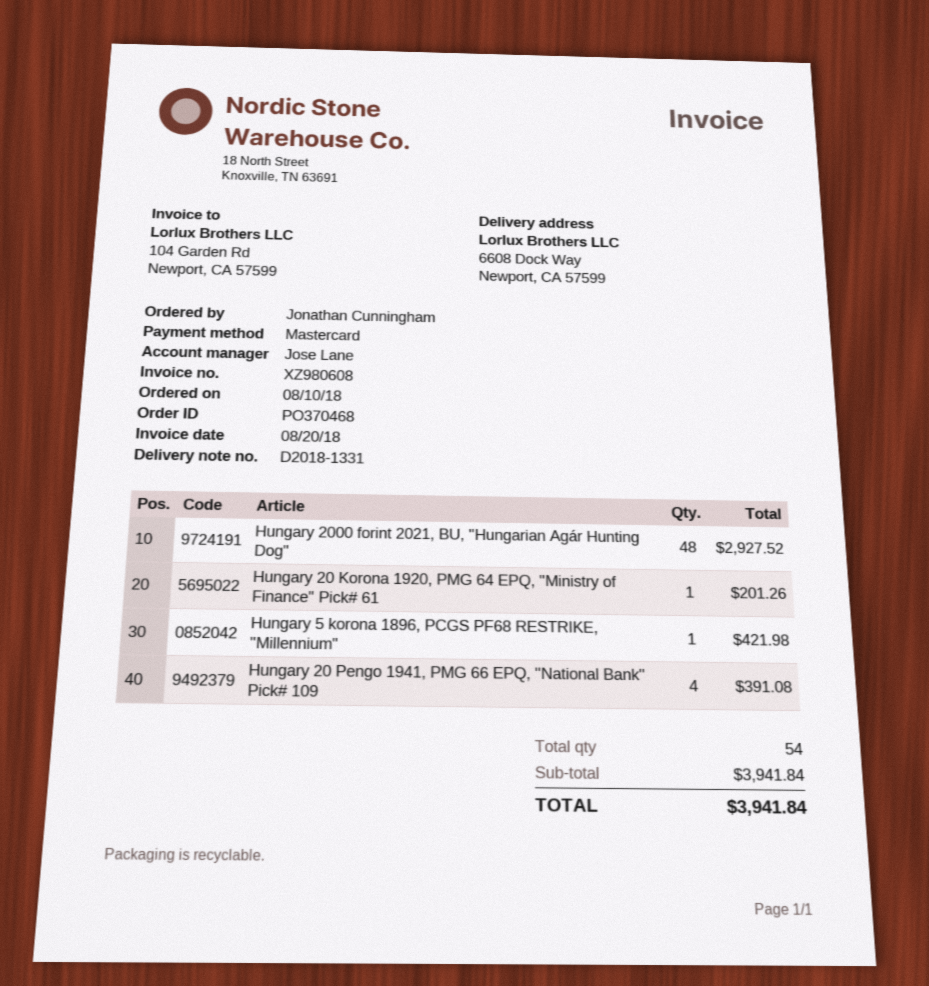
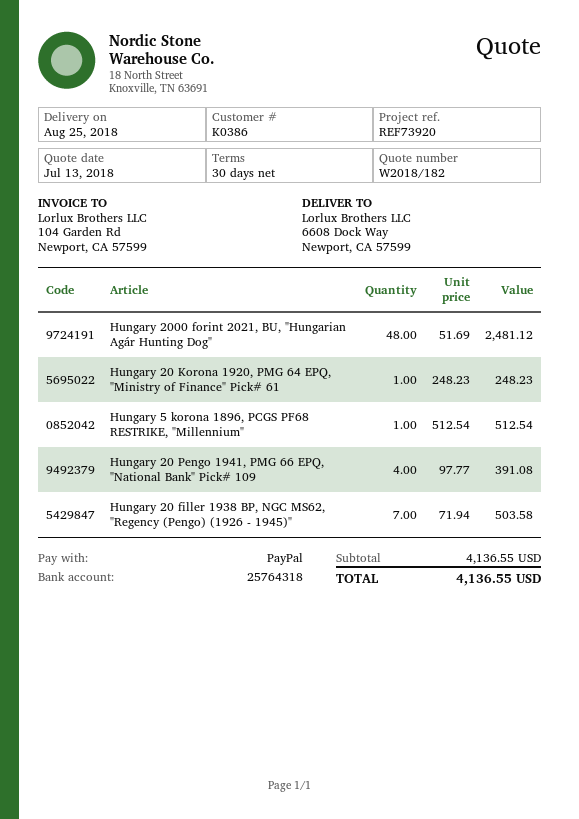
payment method: Mastercard -> PayPal
Hungary 2000 forint 2021, BU, "Hungarian Agár Hunting Dog": 48 for 2927.52 -> 48 for 2481.12
Hungary 20 Korona 1920, PMG 64 EPQ, "Ministry of Finance" Pick# 61: 1 for 201.26 -> 1 for 248.23
Hungary 5 korona 1896, PCGS PF68 RESTRIKE, "Millennium": 1 for 421.98 -> 1 for 512.54
Hungary 20 filler 1938 BP, NGC MS62, "Regency (Pengo) (1926 - 1945)": none -> 7 for 503.58
subtotal: 3941.84 -> 4136.55
total: 3941.84 -> 4136.55

